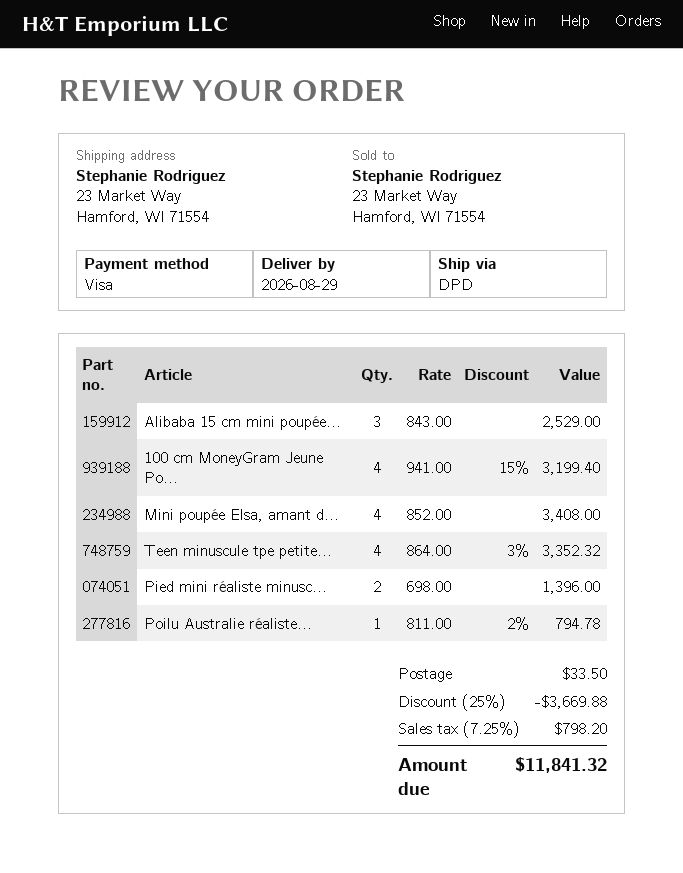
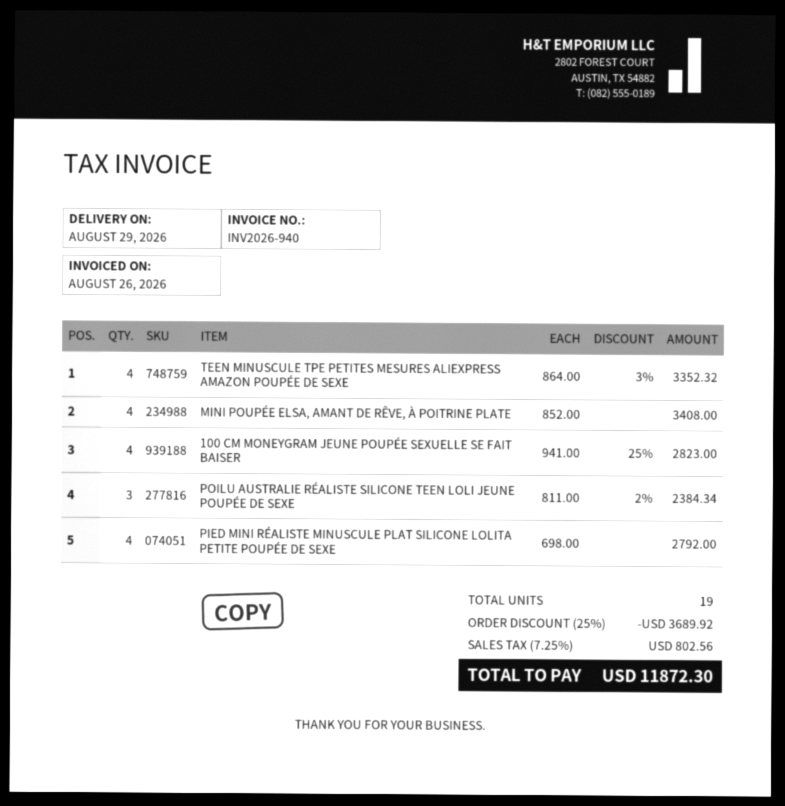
Alibaba 15 cm mini poupée...: 3 x 843.00 = 2529.00 -> none
100 cm MoneyGram Jeune Po...: 4 x 941.00 - 15% = 3199.40 -> 4 x 941.00 - 25% = 2823.00
Pied mini réaliste minusc...: 2 x 698.00 = 1396.00 -> 4 x 698.00 = 2792.00
Poilu Australie réaliste...: 1 x 811.00 - 2% = 794.78 -> 3 x 811.00 - 2% = 2384.34
discount: 25% = 3669.88 -> 25% = 3689.92
shipping: 33.50 -> none
tax: 7.25% = 798.20 -> 7.25% = 802.56
total: 11841.32 -> 11872.30

